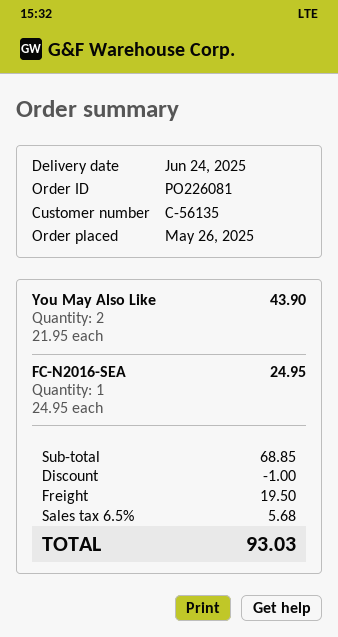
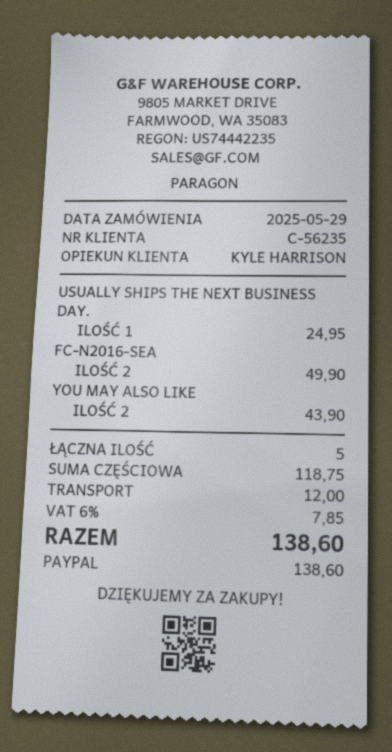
order date: 2025-05-26 -> 2025-05-29
customer number: C-56135 -> C-56235
FC-N2016-SEA: 1 for 24.95 -> 2 for 49.90
USUALLY SHIPS THE NEXT BUSINESS DAY.: none -> 1 for 24.95
subtotal: 68.85 -> 118.75
discount: 1.00 -> none
shipping: 19.50 -> 12.00
tax: 6.5% = 5.68 -> 6% = 7.85
total: 93.03 -> 138.60

